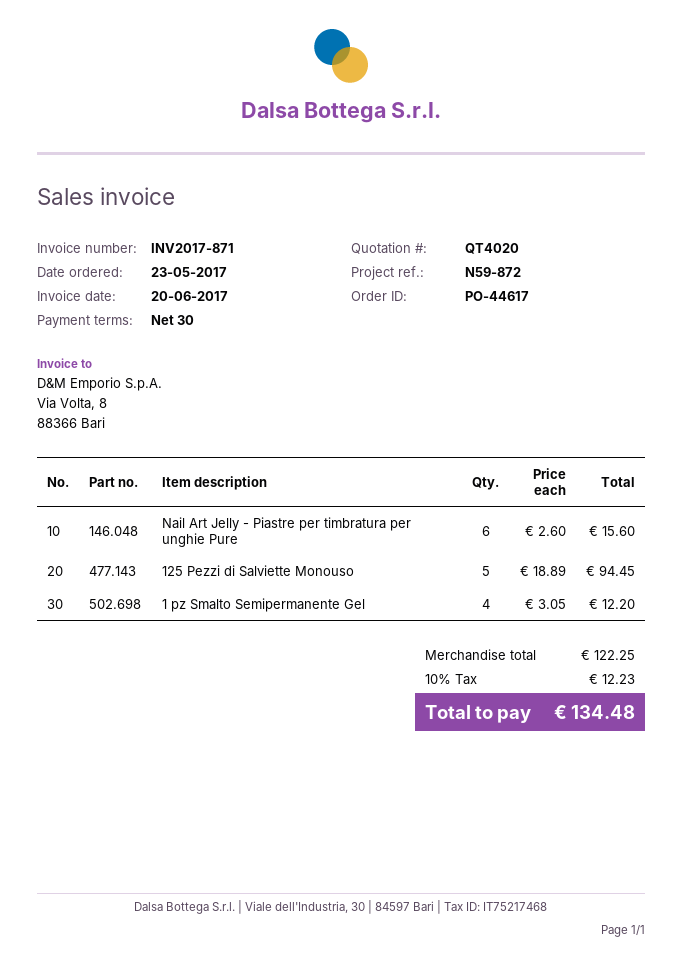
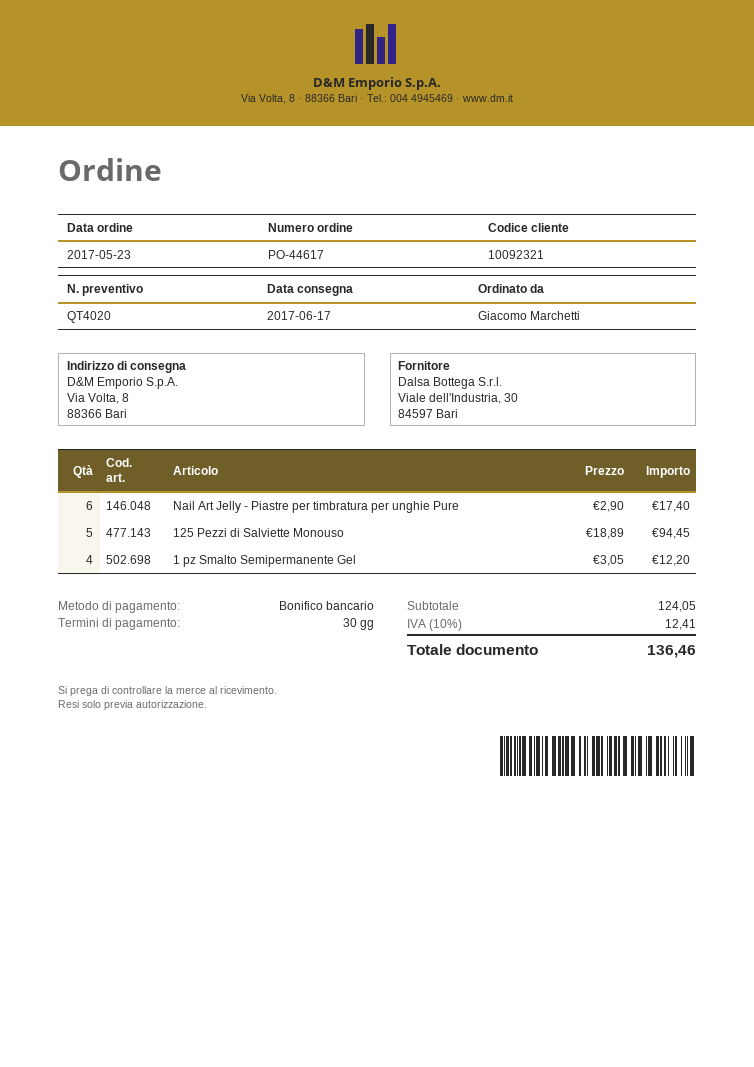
Nail Art Jelly - Piastre per timbratura per unghie Pure: 6 x 2.60 = 15.60 -> 6 x 2.90 = 17.40
subtotal: 122.25 -> 124.05
tax: 10% = 12.23 -> 10% = 12.41
total: 134.48 -> 136.46

